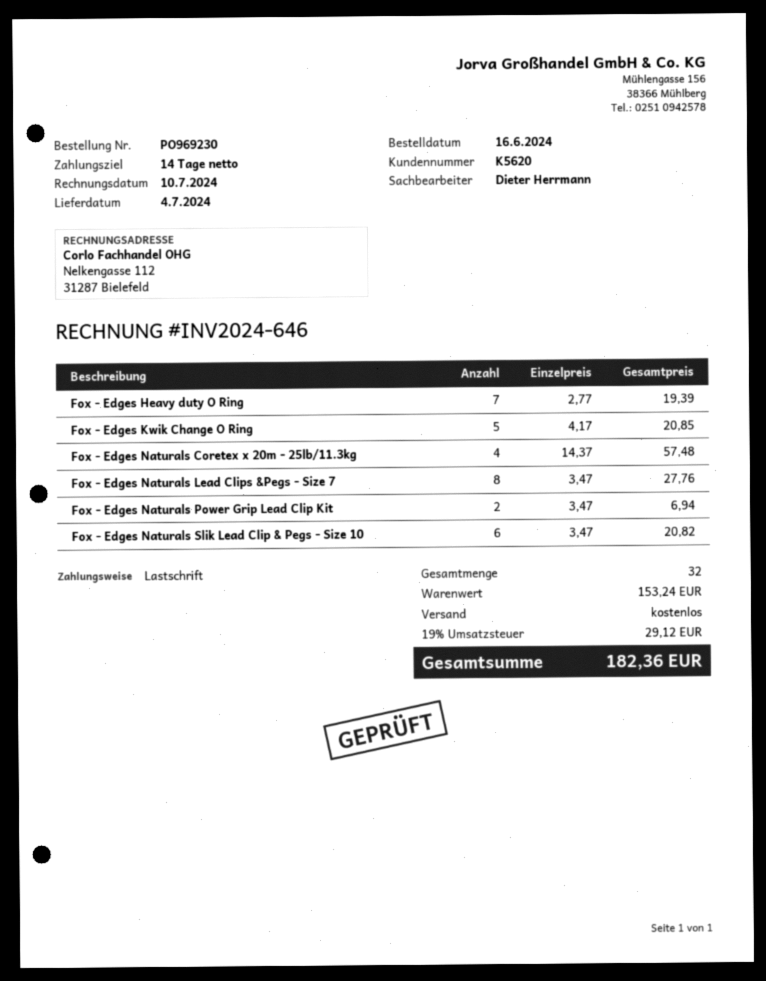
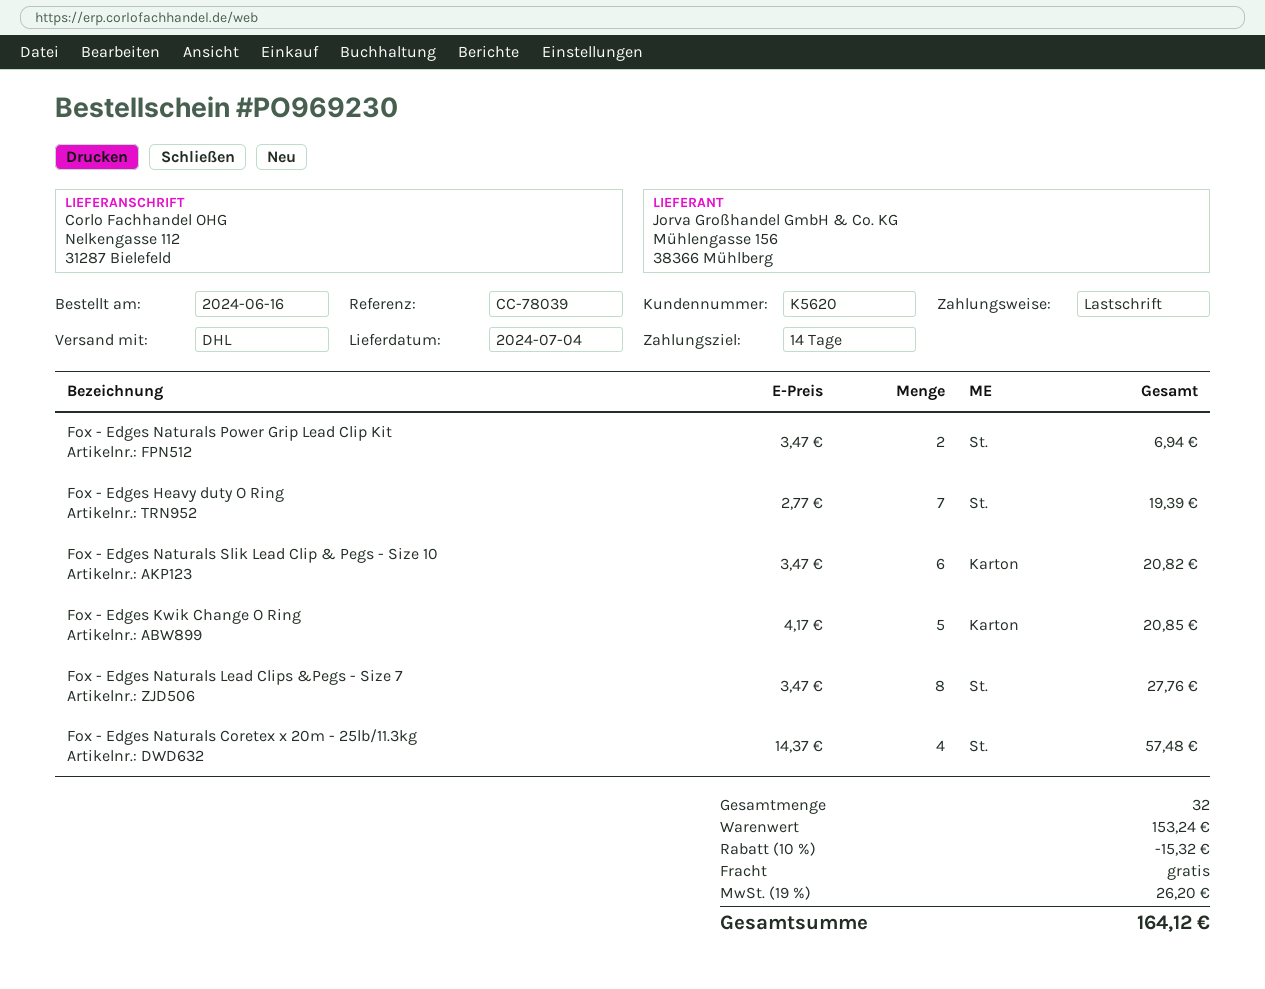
discount: none -> 10% = 15.32
tax: 19% = 29.12 -> 19% = 26.20
total: 182.36 -> 164.12

